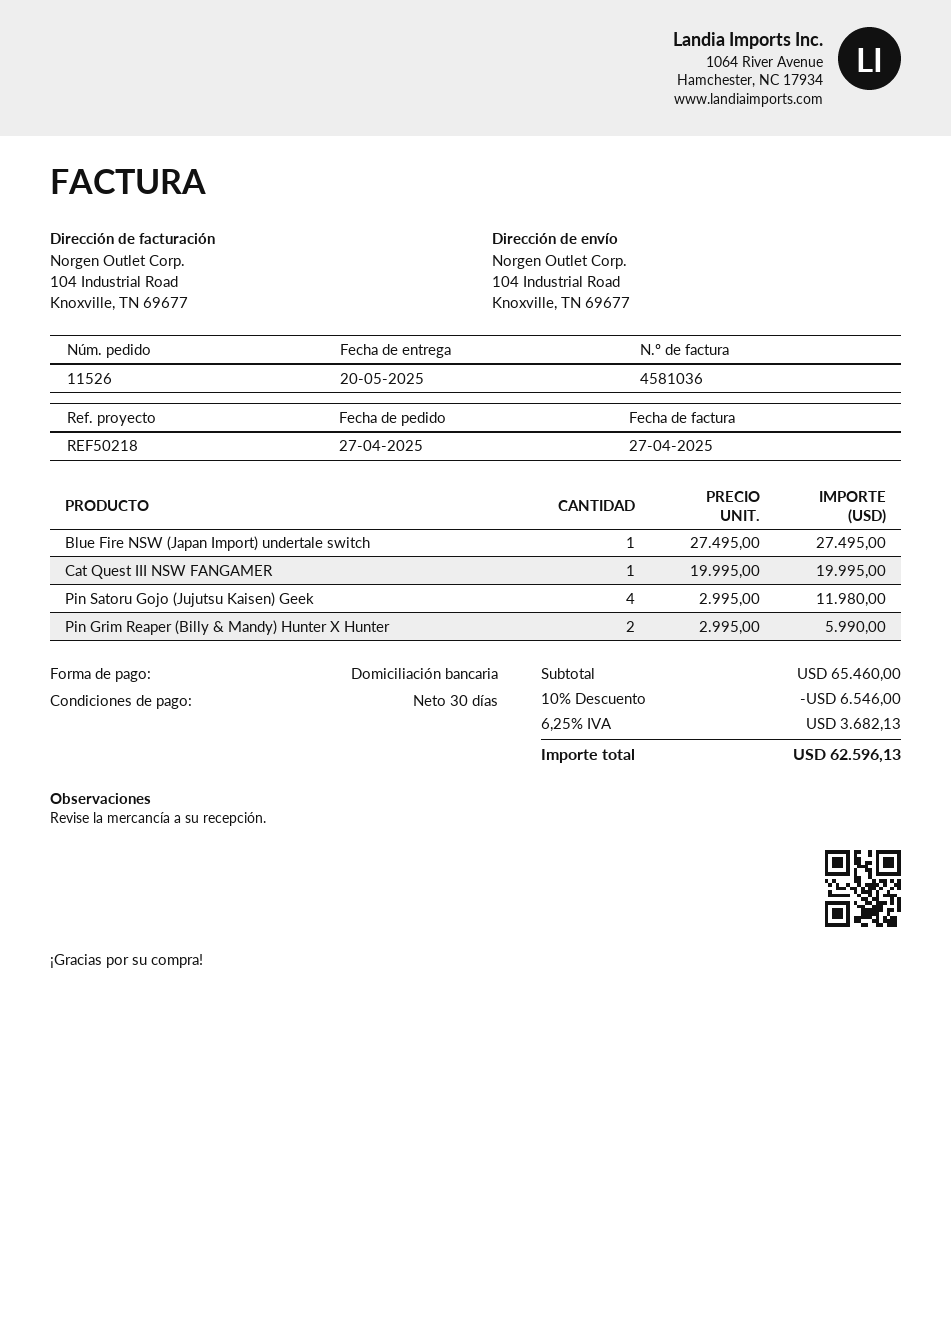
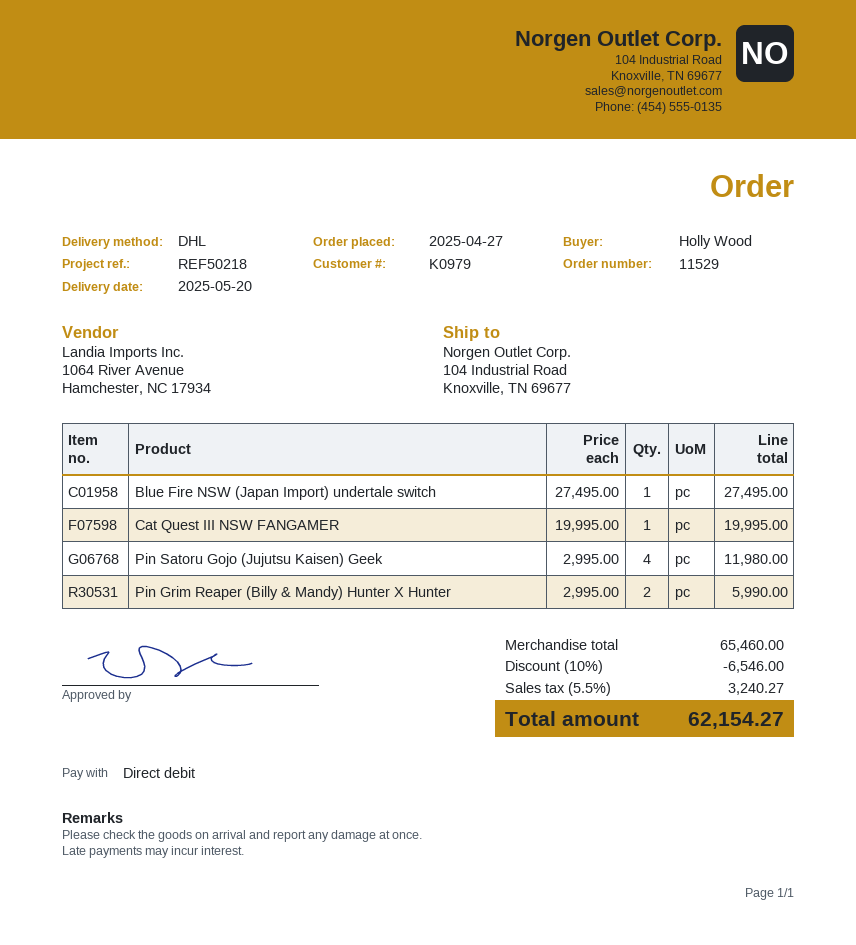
order number: 11526 -> 11529
tax: 6.25% = 3682.13 -> 5.5% = 3240.27
total: 62596.13 -> 62154.27

